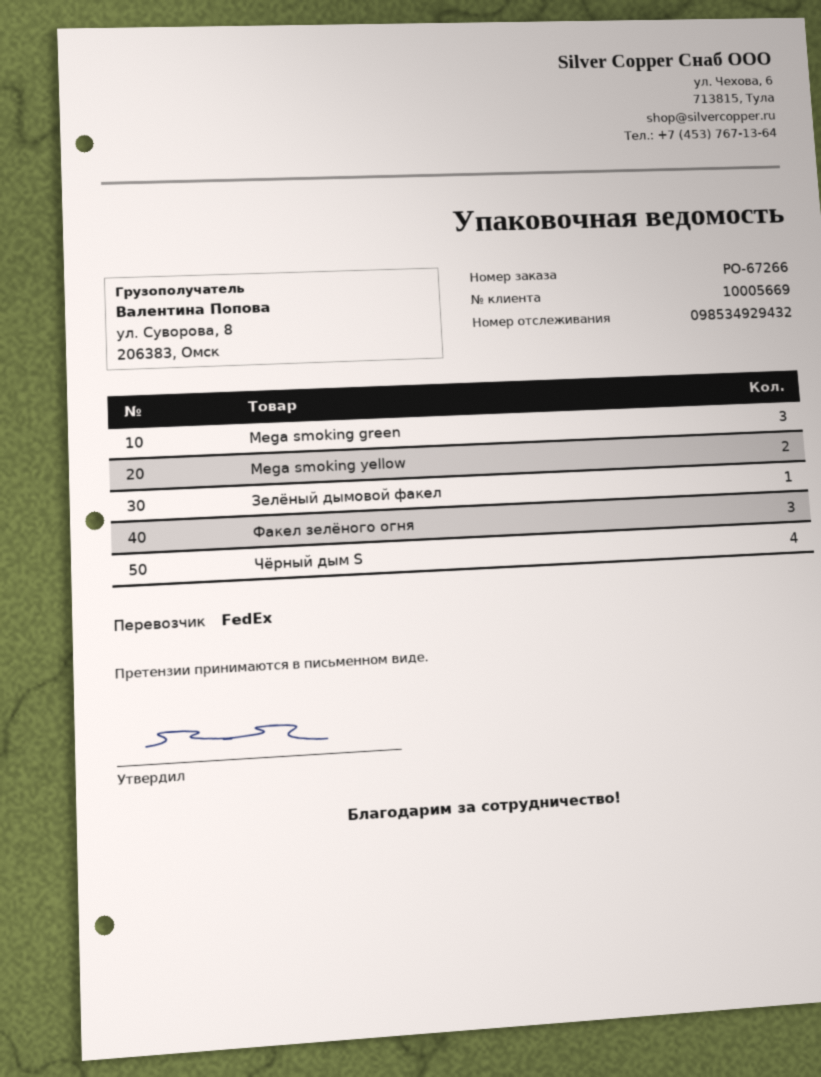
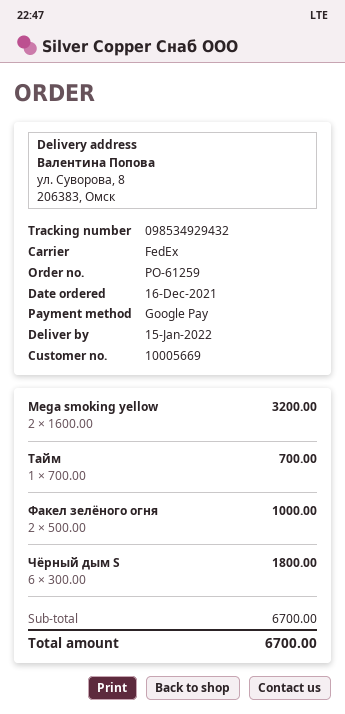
order number: PO-67266 -> PO-61259
Mega smoking green: 3 -> none
Зелёный дымовой факел: 1 -> none
Факел зелёного огня: 3 -> 2
Чёрный дым S: 4 -> 6
Тайм: none -> 1

